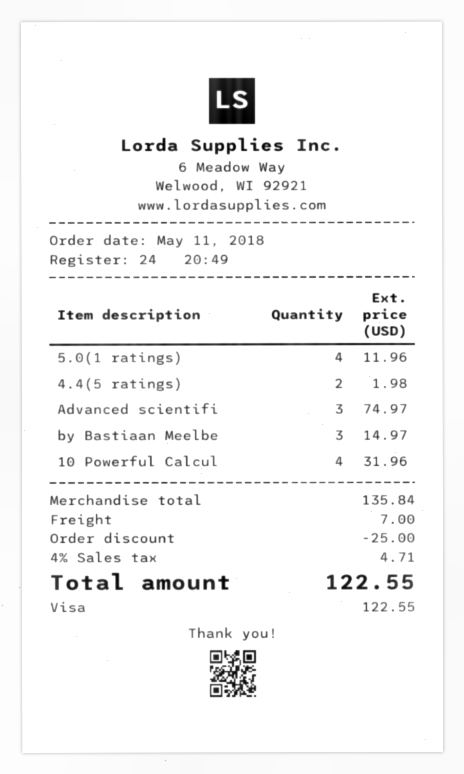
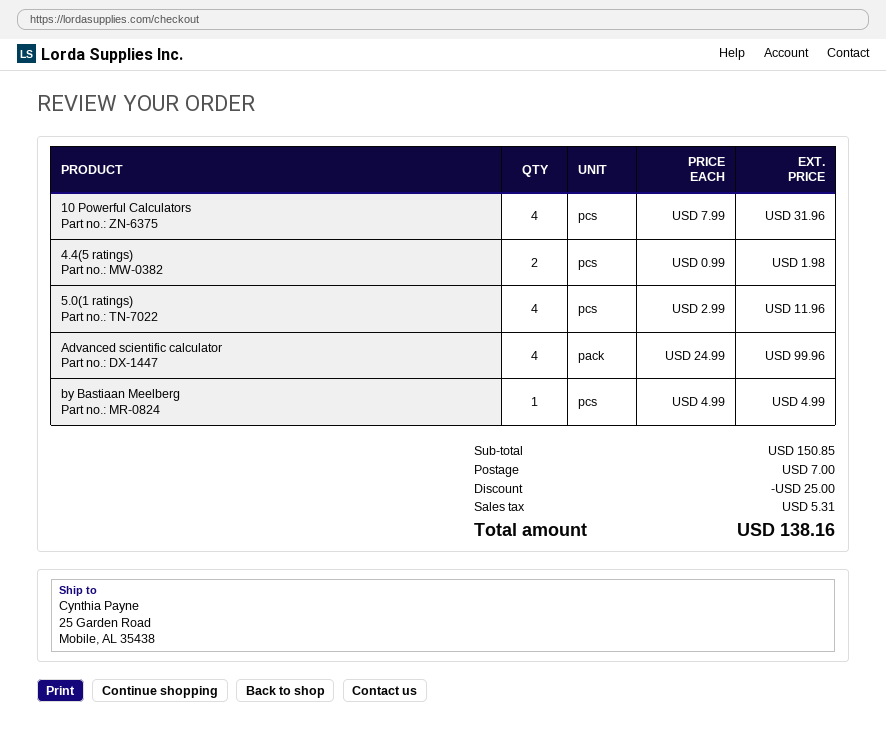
Advanced scientifi: 3 for 74.97 -> 4 for 99.96
by Bastiaan Meelbe: 3 for 14.97 -> 1 for 4.99
subtotal: 135.84 -> 150.85
tax: 4.71 -> 5.31
total: 122.55 -> 138.16

